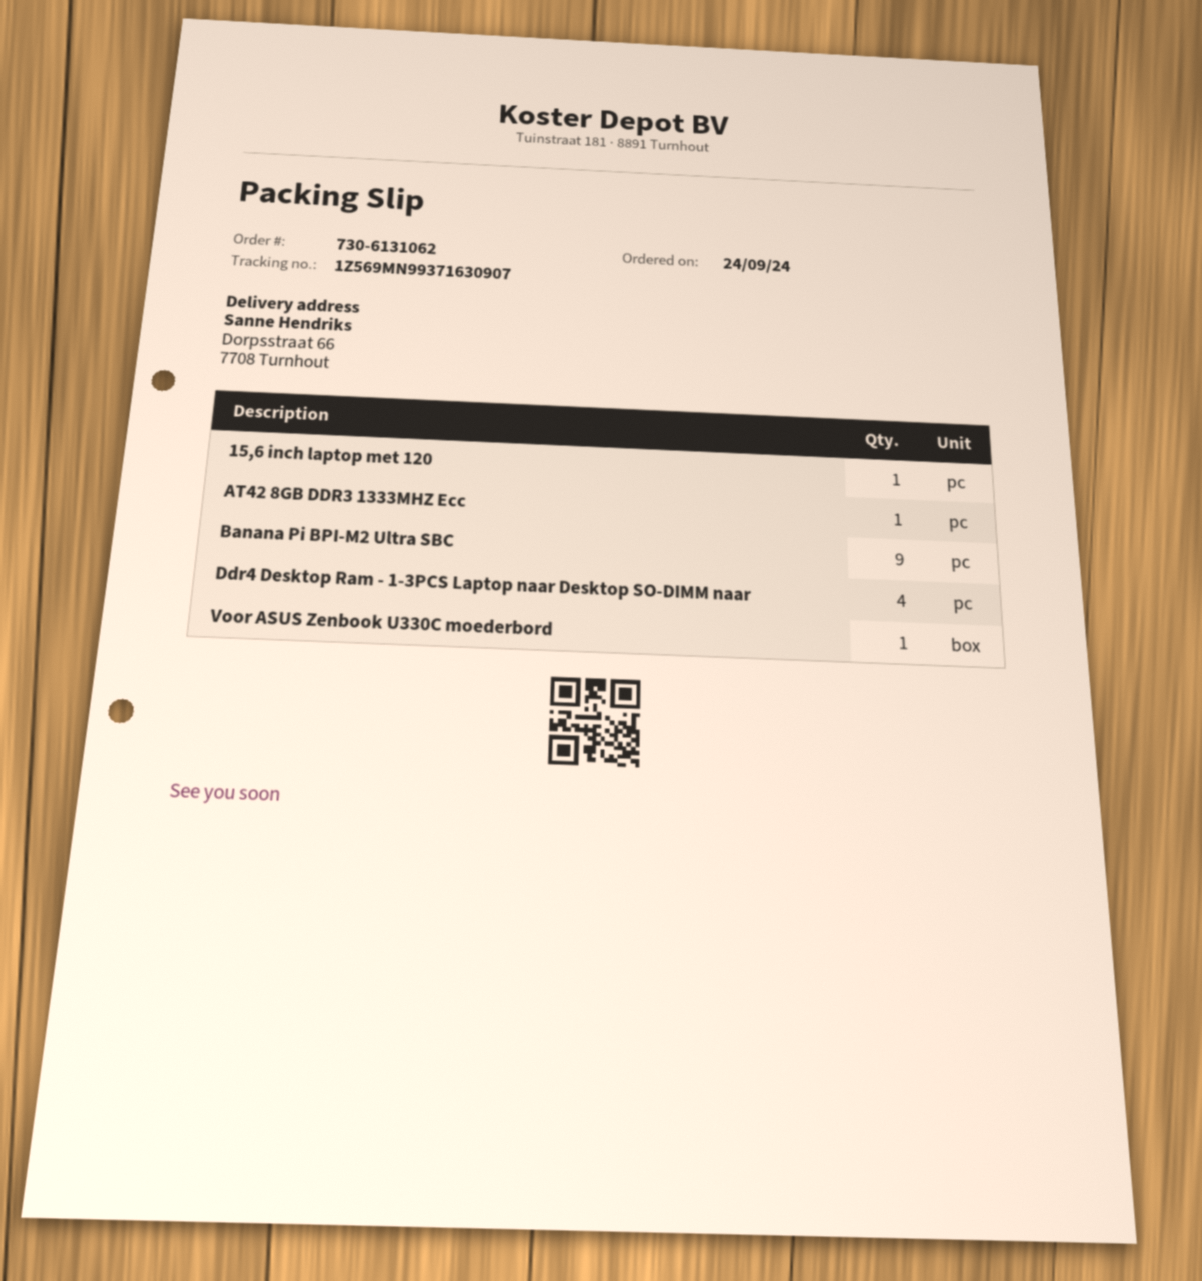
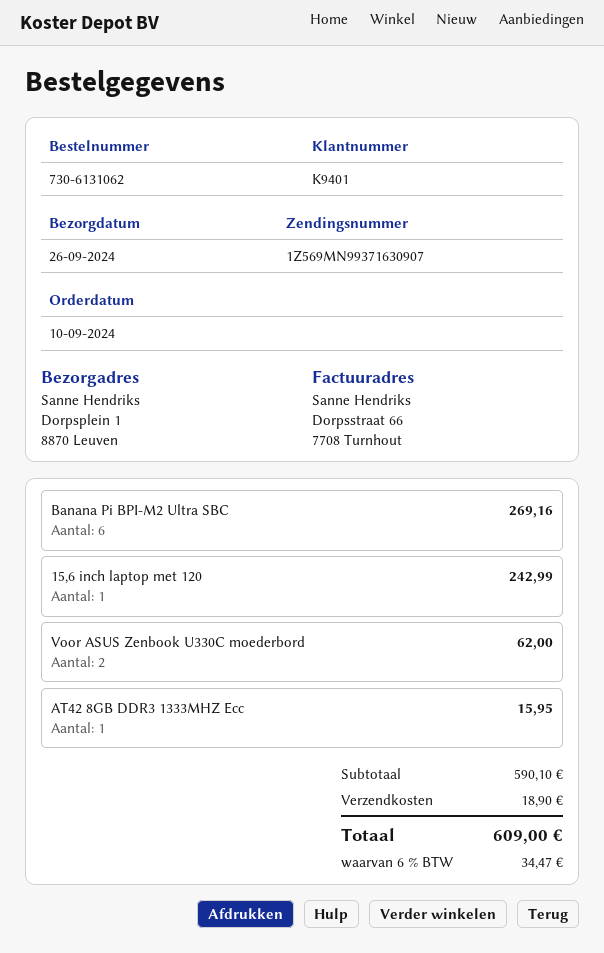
order date: 2024-09-24 -> 2024-09-10
ship to: Dorpsstraat 66, 7708 Turnhout -> Dorpsplein 1, 8870 Leuven
Banana Pi BPI-M2 Ultra SBC: 9 -> 6
Ddr4 Desktop Ram - 1-3PCS Laptop naar Desktop SO-DIMM naar: 4 -> none
Voor ASUS Zenbook U330C moederbord: 1 -> 2

